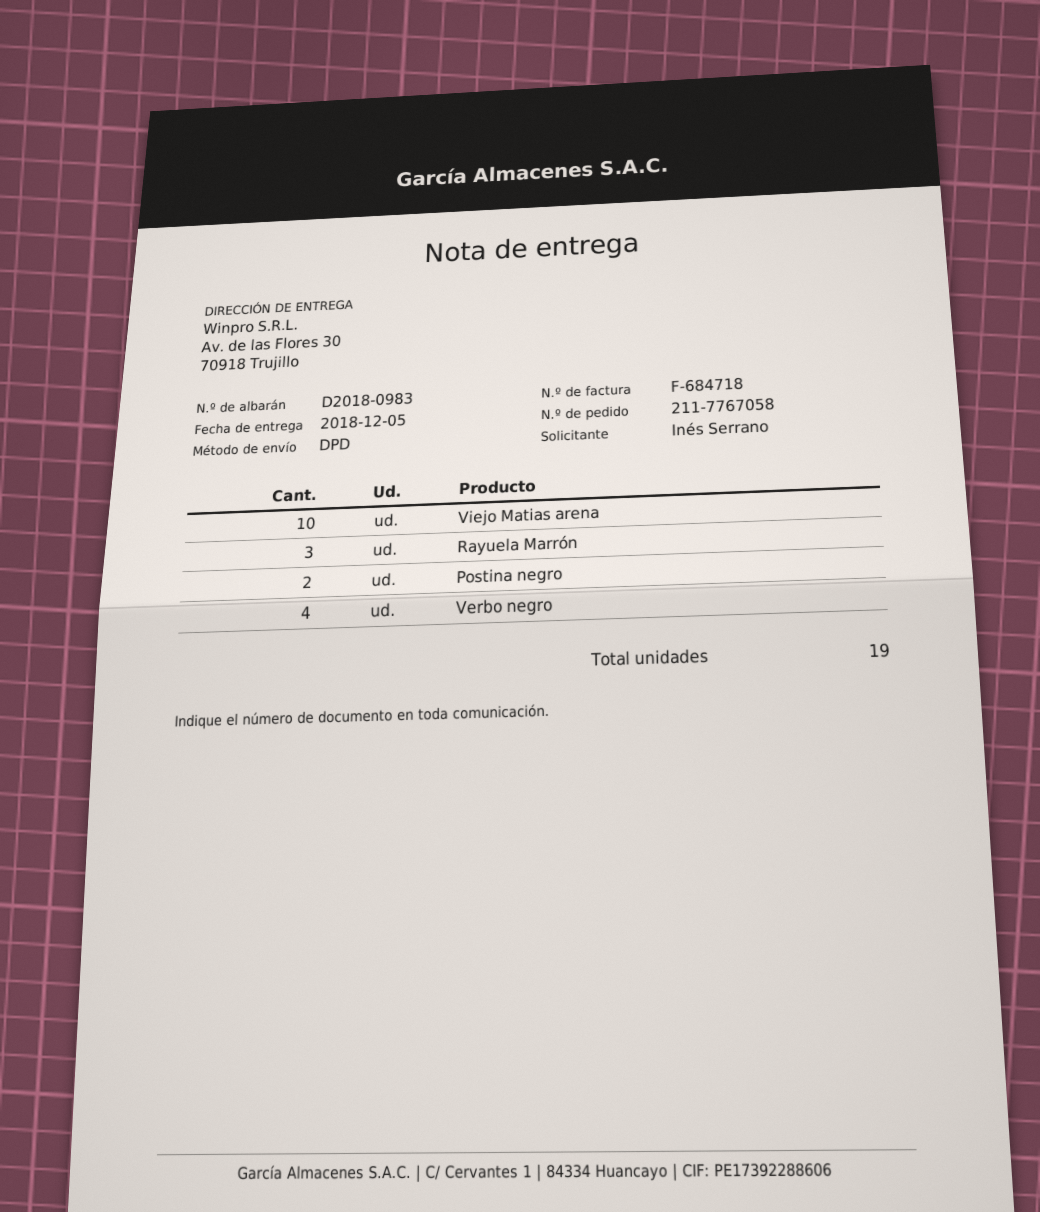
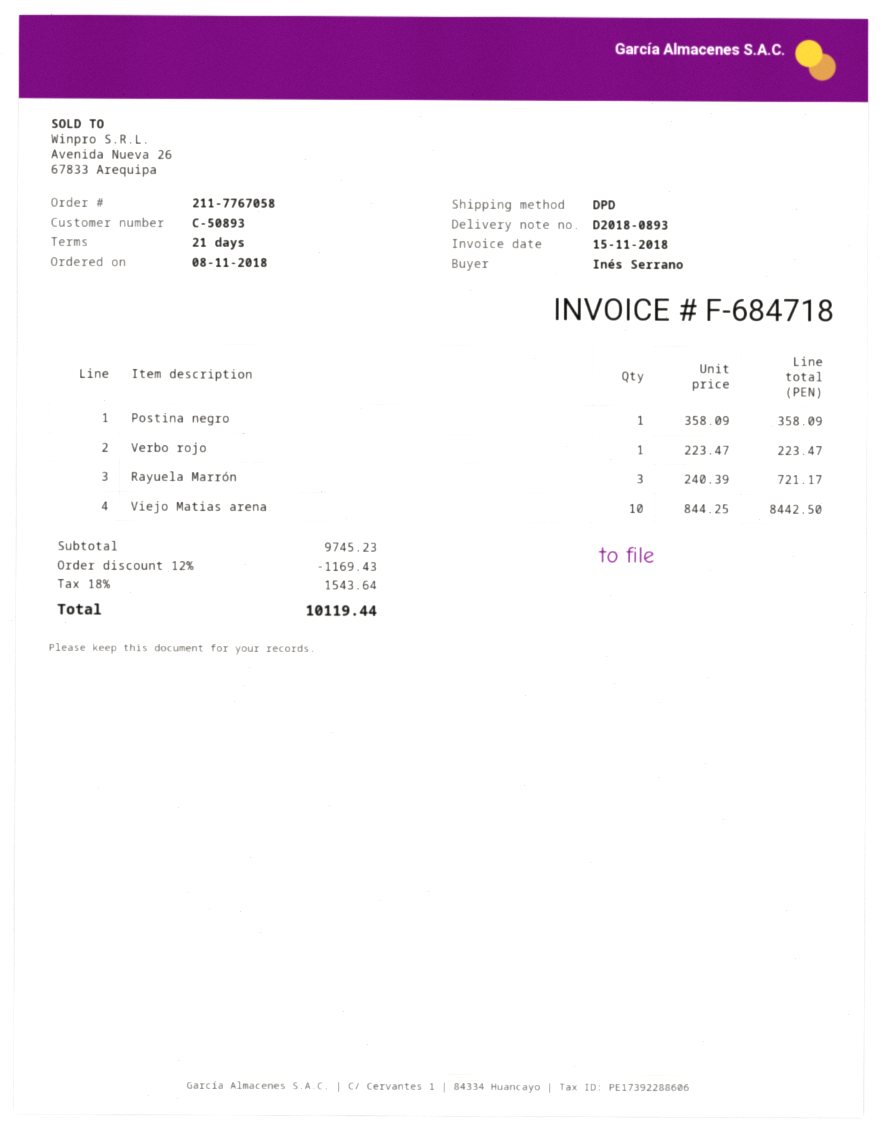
delivery note number: D2018-0983 -> D2018-0893
Postina negro: 2 -> 1
Verbo negro: 4 -> none
Verbo rojo: none -> 1

